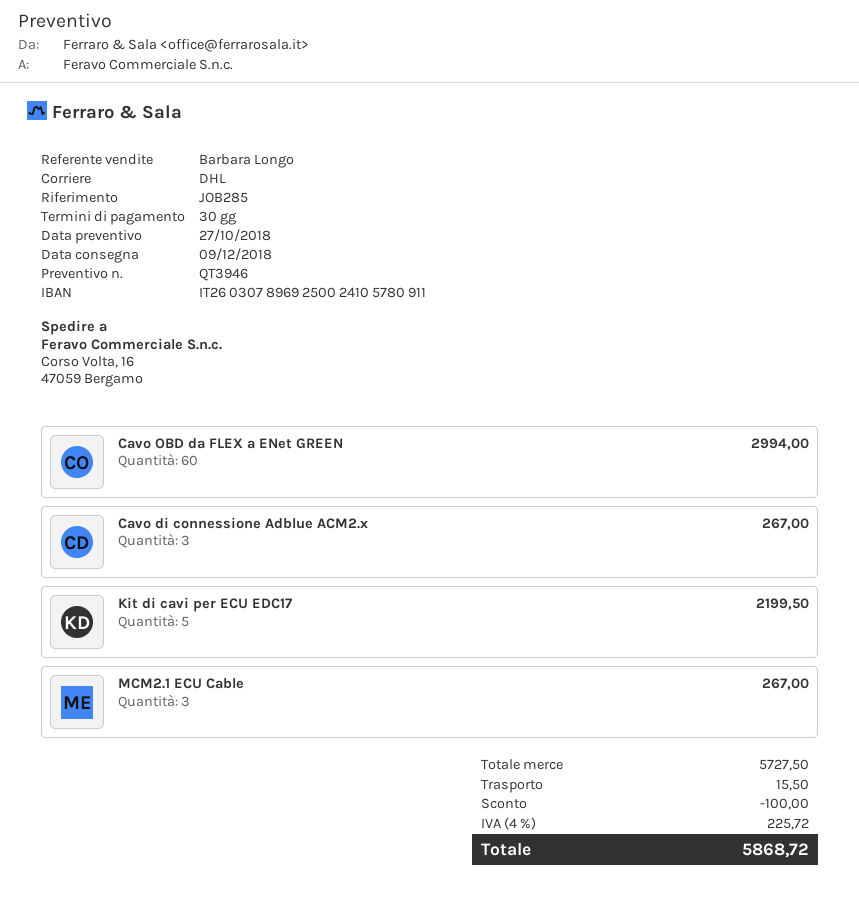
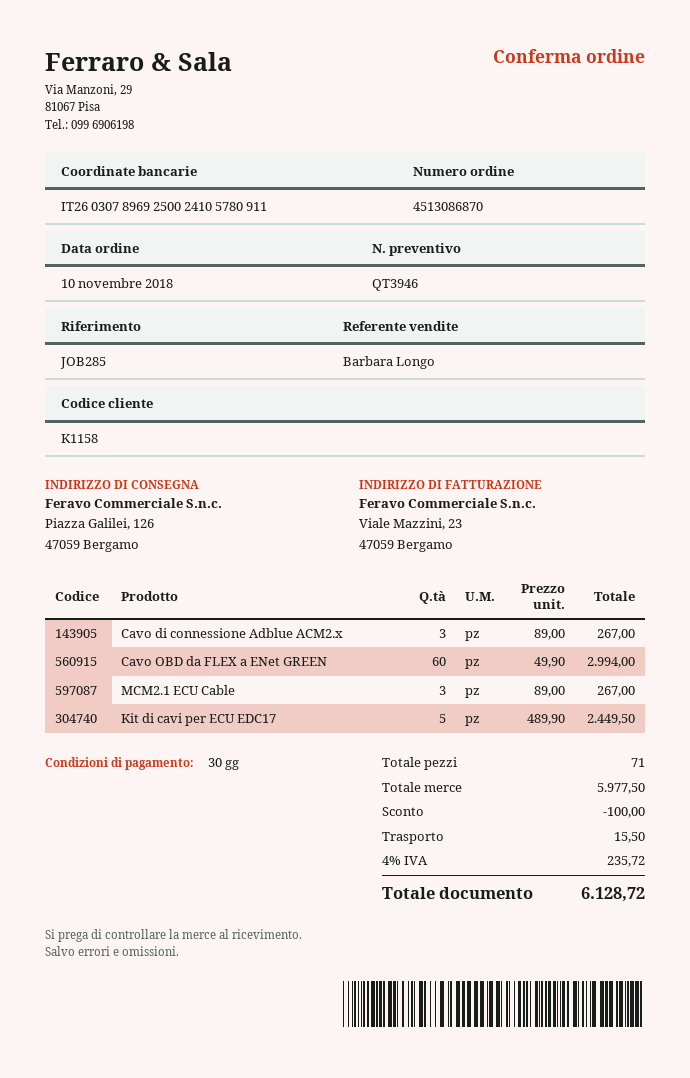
ship to: Corso Volta, 16, 47059 Bergamo -> Piazza Galilei, 126, 47059 Bergamo
Kit di cavi per ECU EDC17: 5 for 2199.50 -> 5 for 2449.50
subtotal: 5727.50 -> 5977.50
tax: 4% = 225.72 -> 4% = 235.72
total: 5868.72 -> 6128.72

